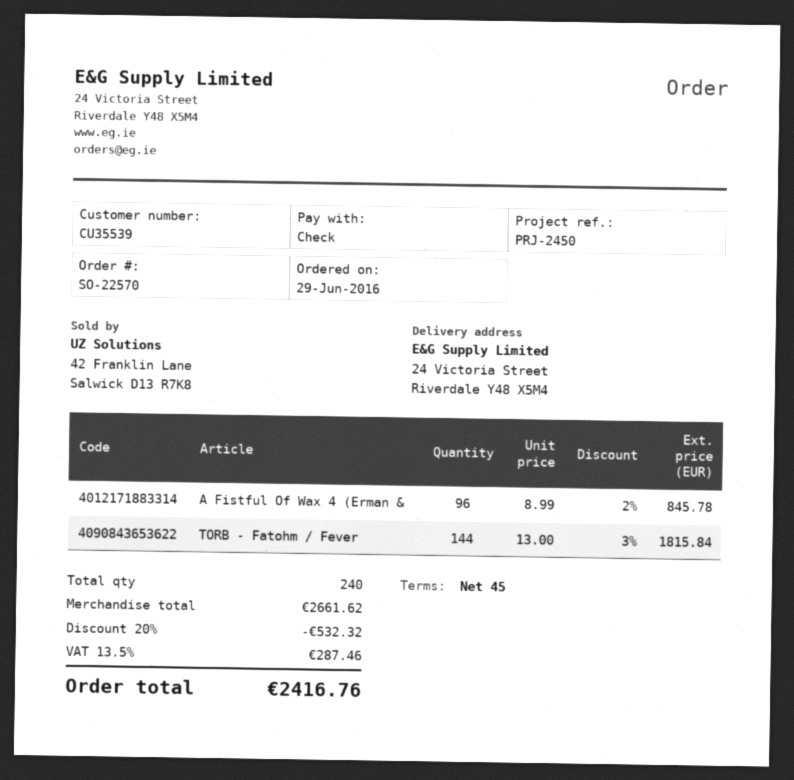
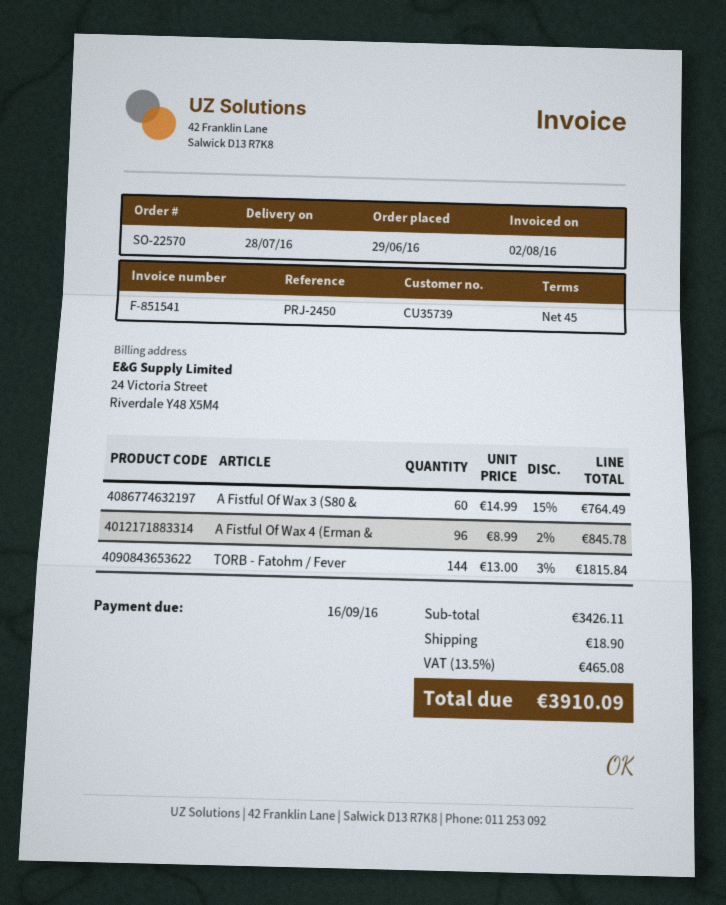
customer number: CU35539 -> CU35739
A Fistful Of Wax 3 (S80 &: none -> 60 x 14.99 - 15% = 764.49
subtotal: 2661.62 -> 3426.11
discount: 20% = 532.32 -> none
shipping: none -> 18.90
tax: 13.5% = 287.46 -> 13.5% = 465.08
total: 2416.76 -> 3910.09

